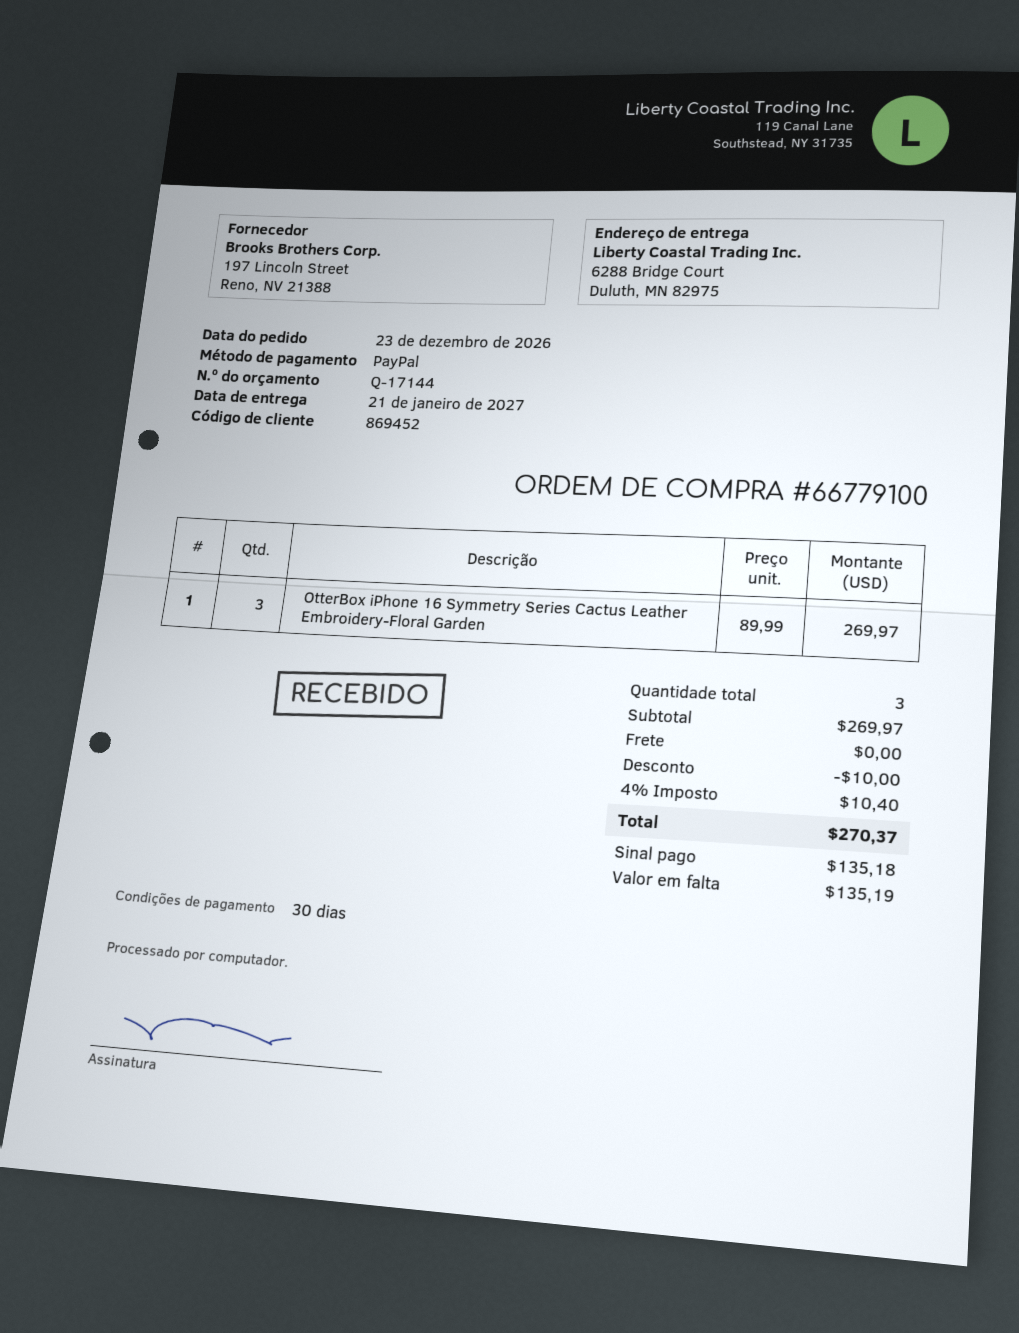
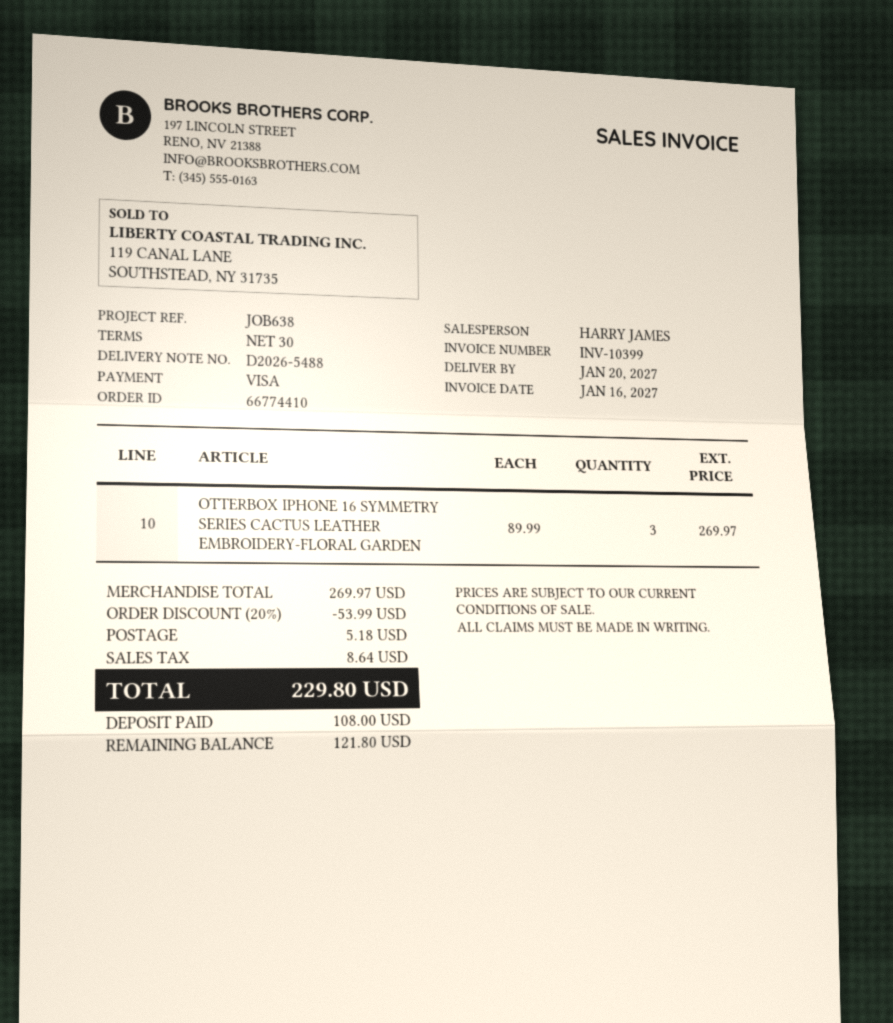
order number: 66779100 -> 66774410
delivery date: 2027-01-21 -> 2027-01-20
payment method: PayPal -> Visa
discount: 10.00 -> 53.99
shipping: 0.00 -> 5.18
tax: 10.40 -> 8.64
total: 270.37 -> 229.80
deposit: 135.18 -> 108.00
balance: 135.19 -> 121.80

